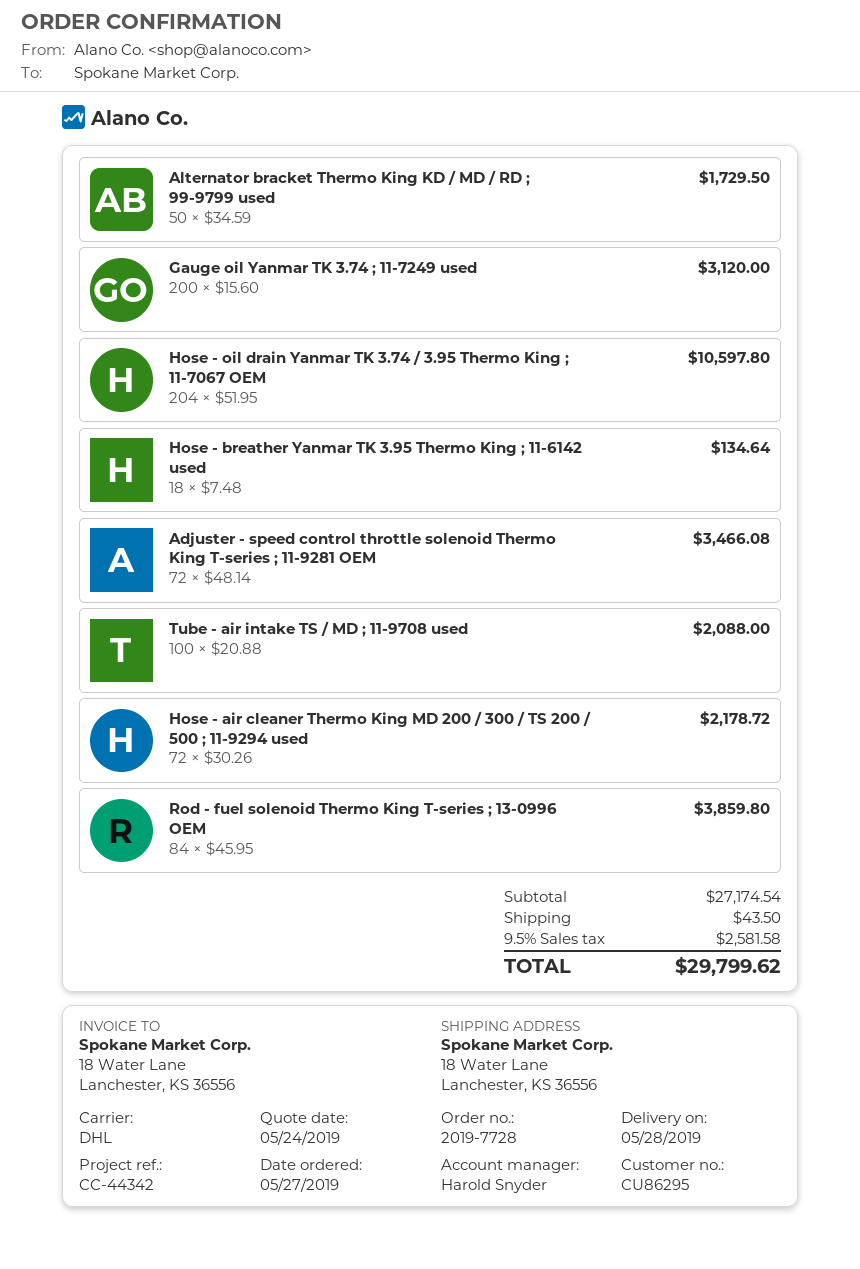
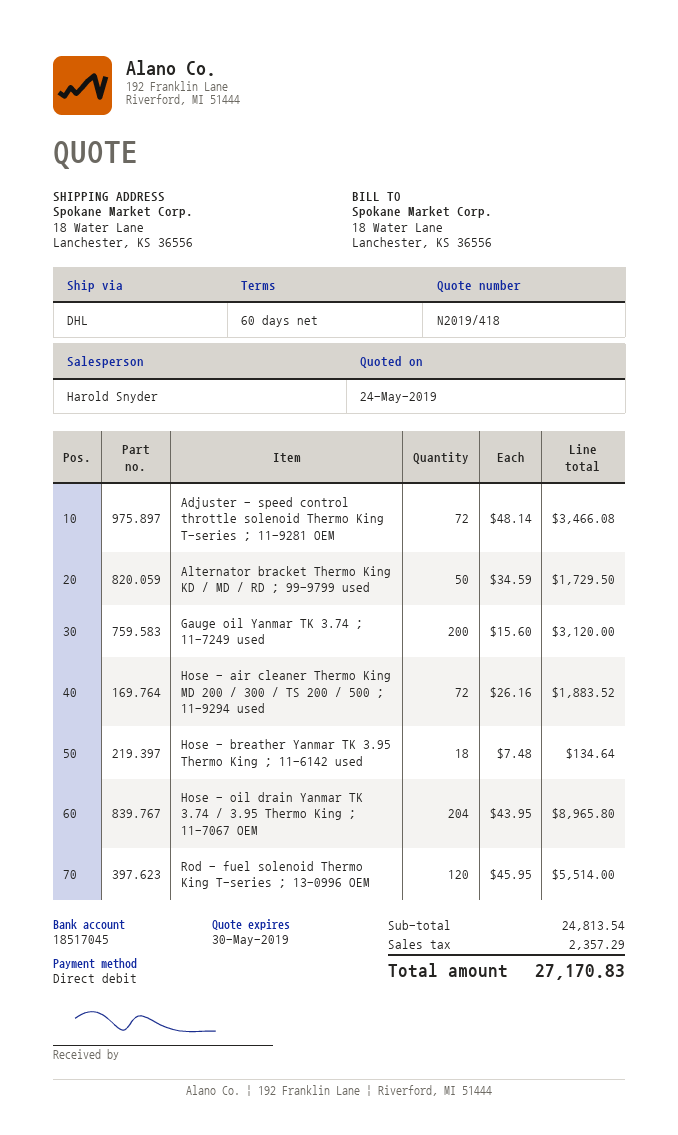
Hose - oil drain Yanmar TK 3.74 / 3.95 Thermo King ; 11-7067 OEM: 204 x 51.95 = 10597.80 -> 204 x 43.95 = 8965.80
Tube - air intake TS / MD ; 11-9708 used: 100 x 20.88 = 2088.00 -> none
Hose - air cleaner Thermo King MD 200 / 300 / TS 200 / 500 ; 11-9294 used: 72 x 30.26 = 2178.72 -> 72 x 26.16 = 1883.52
Rod - fuel solenoid Thermo King T-series ; 13-0996 OEM: 84 x 45.95 = 3859.80 -> 120 x 45.95 = 5514.00
subtotal: 27174.54 -> 24813.54
shipping: 43.50 -> none
tax: 2581.58 -> 2357.29
total: 29799.62 -> 27170.83

